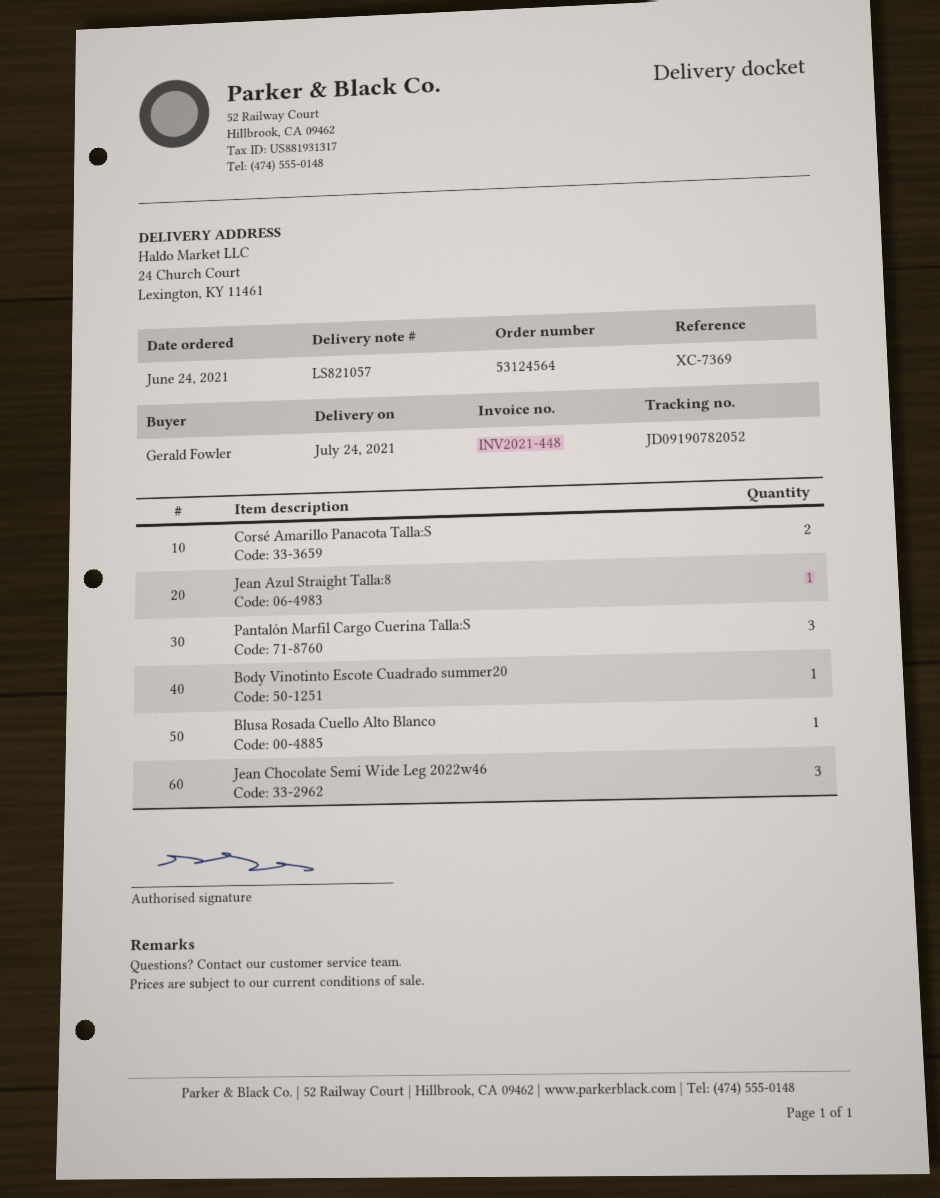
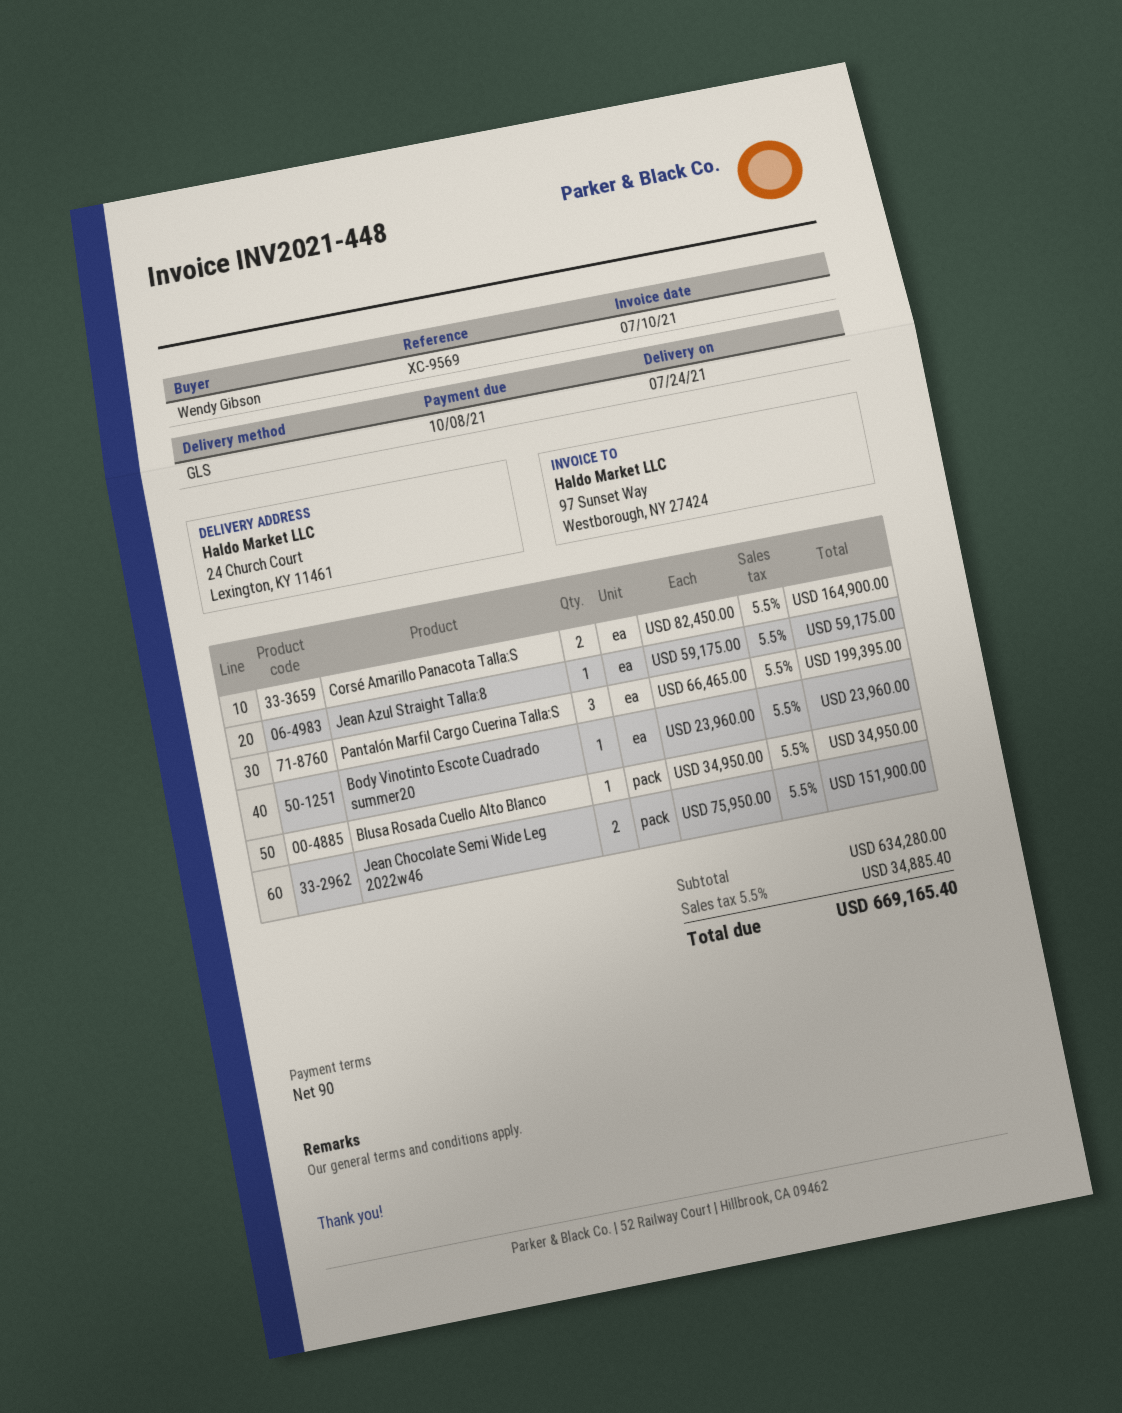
reference: XC-7369 -> XC-9569
ordered by: Gerald Fowler -> Wendy Gibson
Jean Chocolate Semi Wide Leg 2022w46: 3 -> 2

